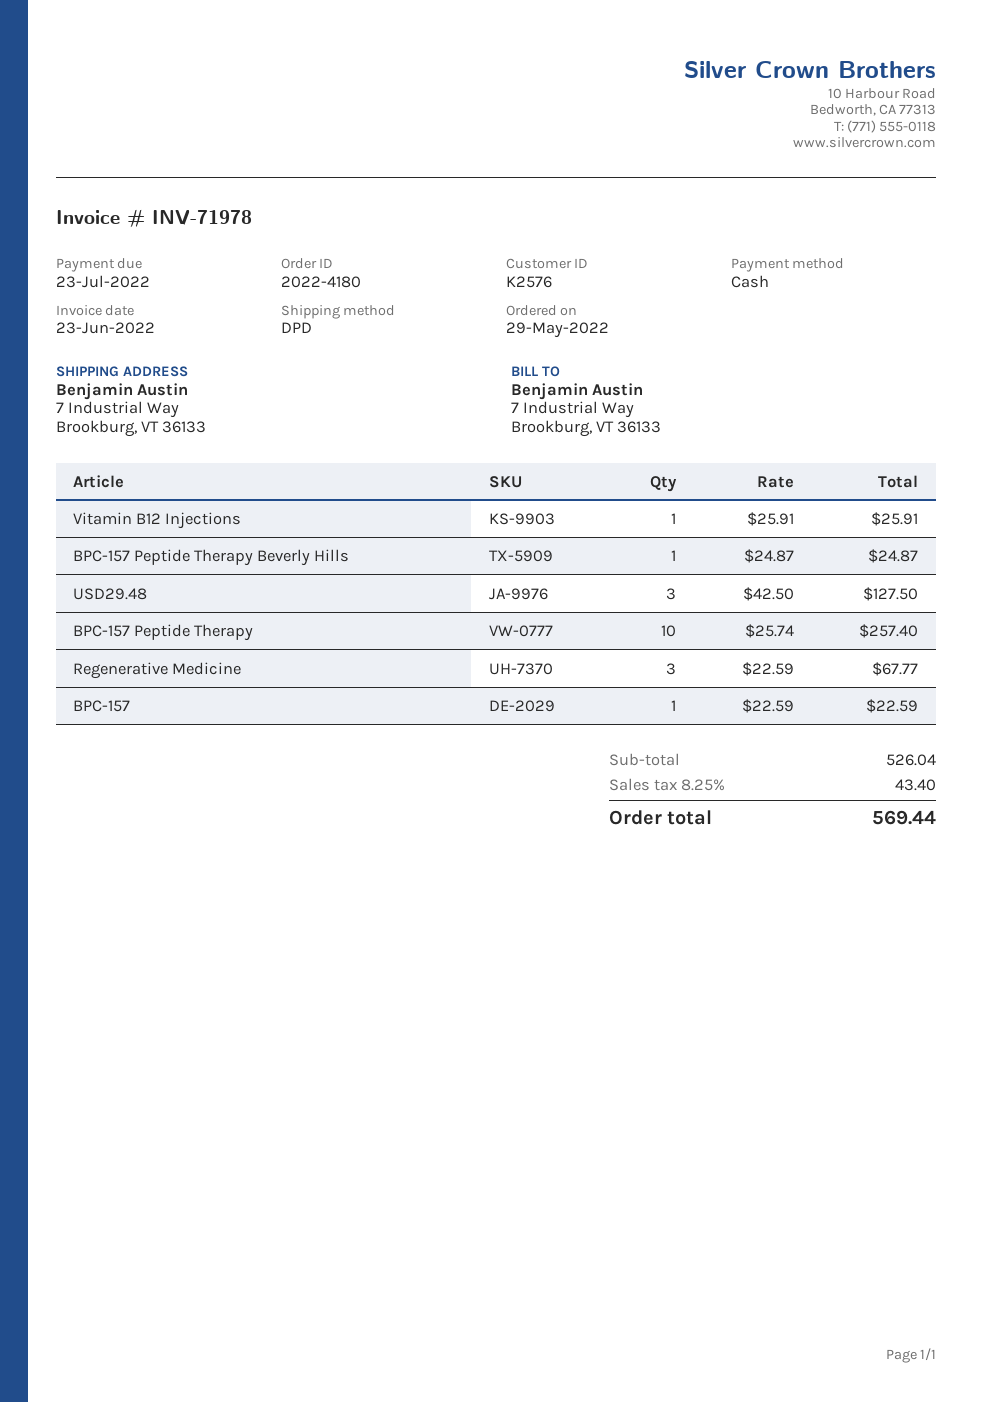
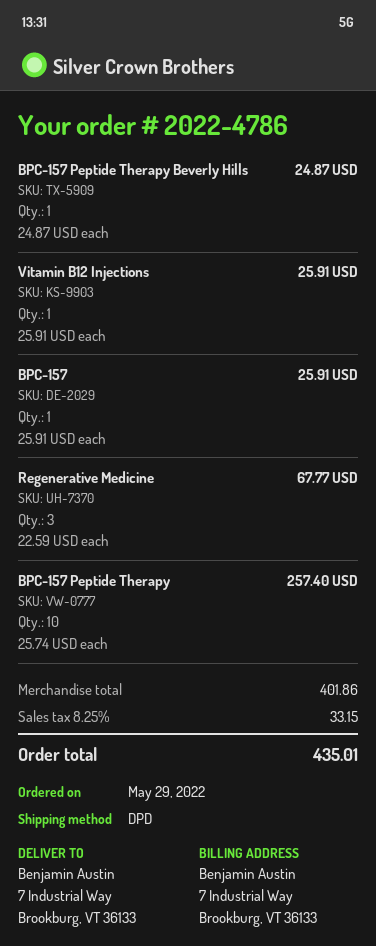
order number: 2022-4180 -> 2022-4786
USD29.48: 3 x 42.50 = 127.50 -> none
BPC-157: 1 x 22.59 = 22.59 -> 1 x 25.91 = 25.91
subtotal: 526.04 -> 401.86
tax: 8.25% = 43.40 -> 8.25% = 33.15
total: 569.44 -> 435.01

